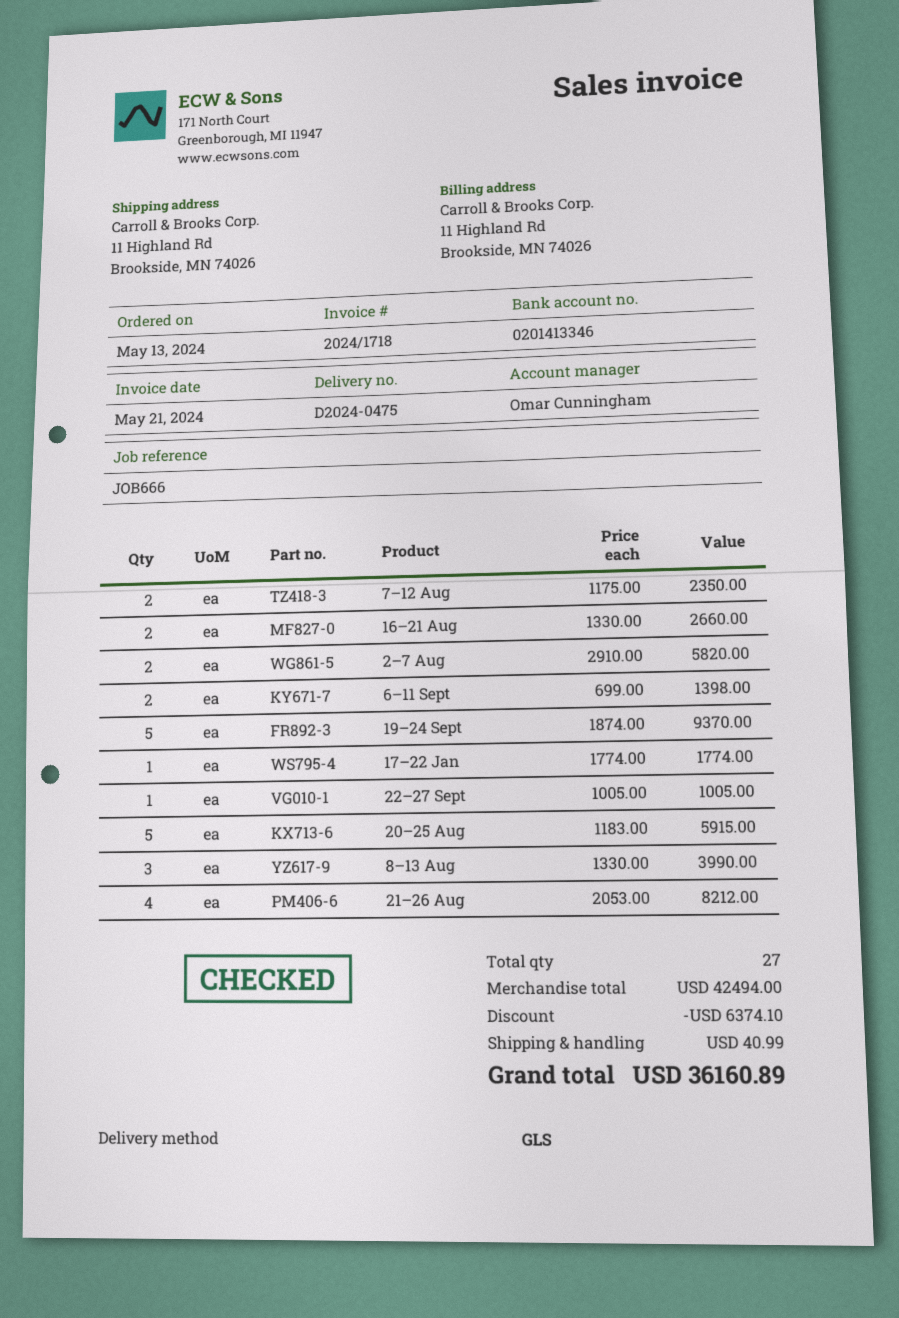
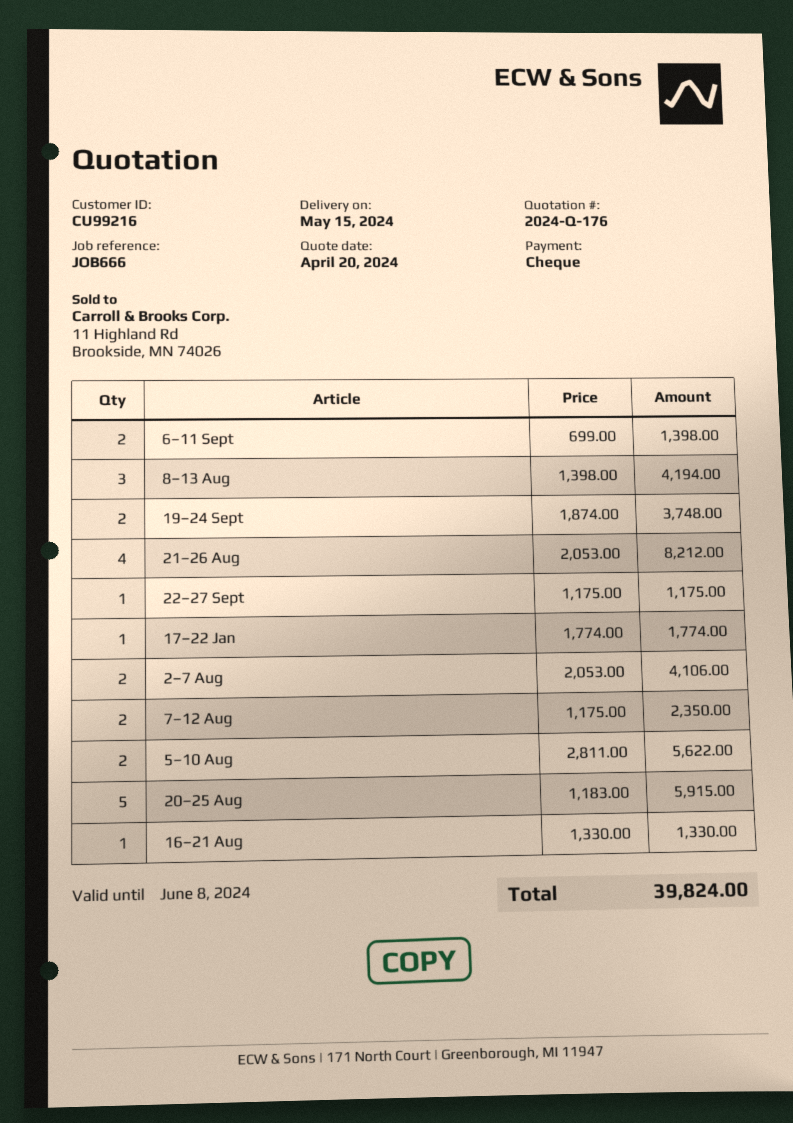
16–21 Aug: 2 x 1330.00 = 2660.00 -> 1 x 1330.00 = 1330.00
2–7 Aug: 2 x 2910.00 = 5820.00 -> 2 x 2053.00 = 4106.00
19–24 Sept: 5 x 1874.00 = 9370.00 -> 2 x 1874.00 = 3748.00
22–27 Sept: 1 x 1005.00 = 1005.00 -> 1 x 1175.00 = 1175.00
8–13 Aug: 3 x 1330.00 = 3990.00 -> 3 x 1398.00 = 4194.00
5–10 Aug: none -> 2 x 2811.00 = 5622.00
discount: 6374.10 -> none
shipping: 40.99 -> none
total: 36160.89 -> 39824.00

